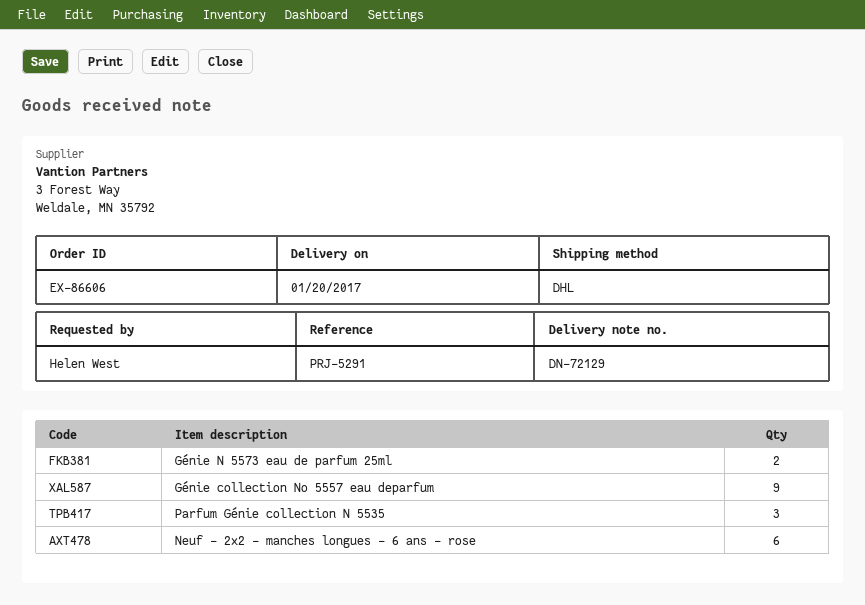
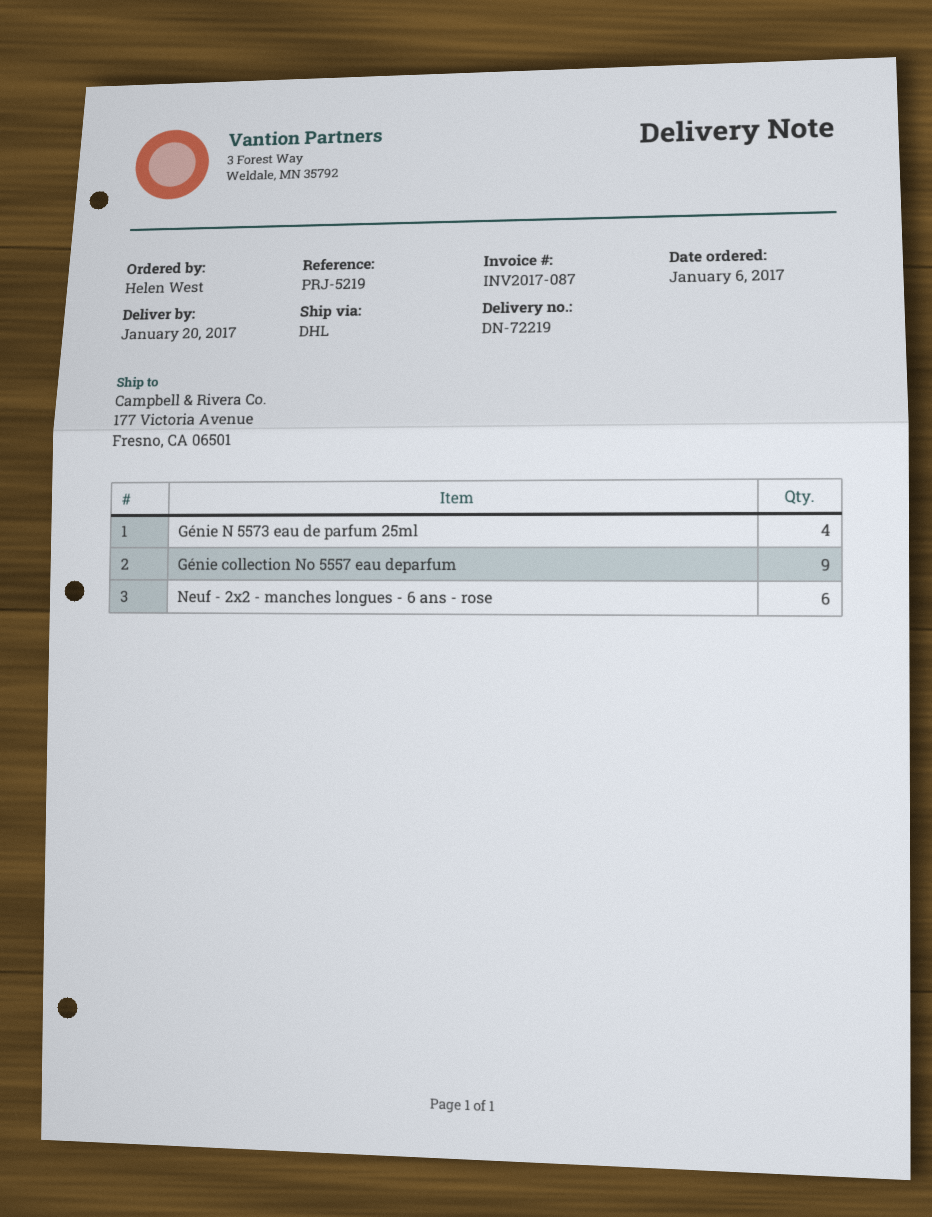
delivery note number: DN-72129 -> DN-72219
reference: PRJ-5291 -> PRJ-5219
Génie N 5573 eau de parfum 25ml: 2 -> 4
Parfum Génie collection N 5535: 3 -> none

